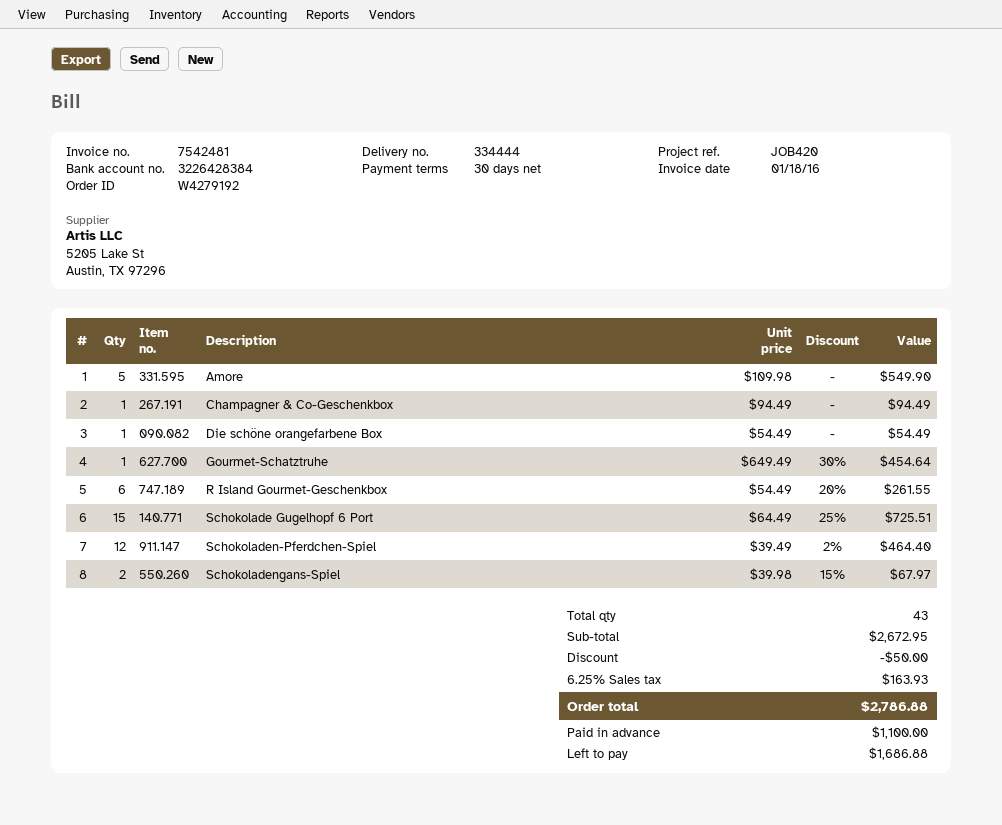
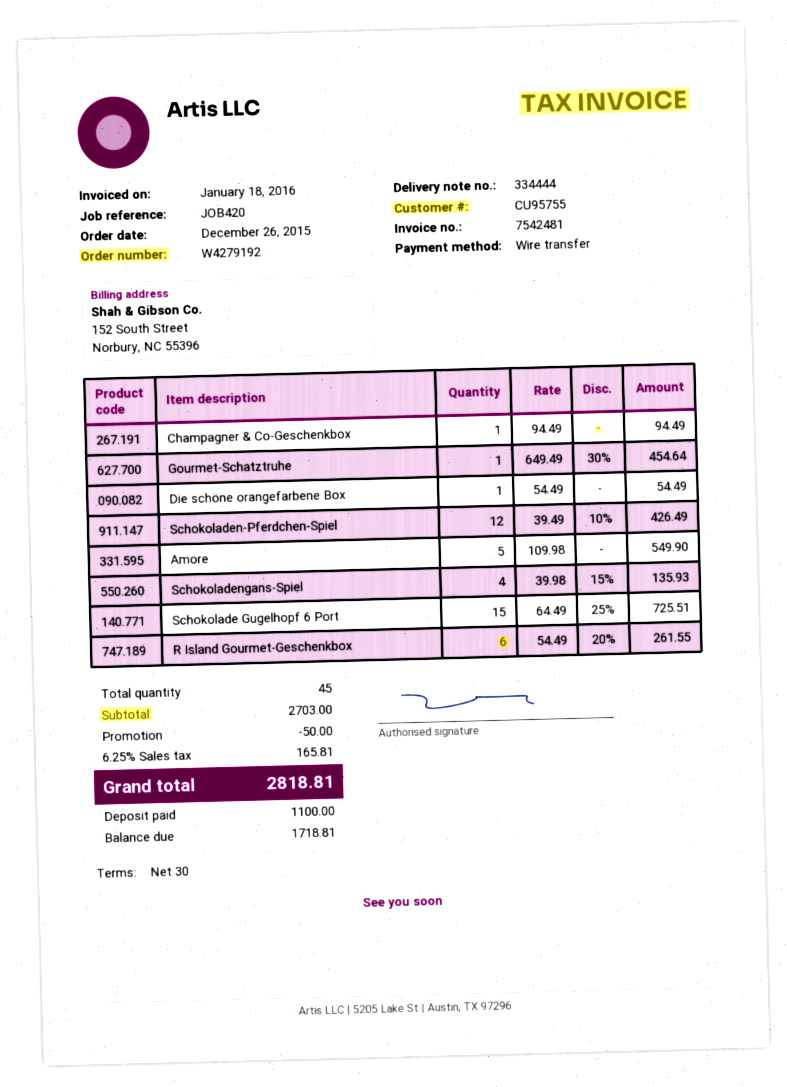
Schokoladen-Pferdchen-Spiel: 12 x 39.49 - 2% = 464.40 -> 12 x 39.49 - 10% = 426.49
Schokoladengans-Spiel: 2 x 39.98 - 15% = 67.97 -> 4 x 39.98 - 15% = 135.93
total quantity: 43 -> 45
subtotal: 2672.95 -> 2703.00
tax: 6.25% = 163.93 -> 6.25% = 165.81
total: 2786.88 -> 2818.81
balance: 1686.88 -> 1718.81

